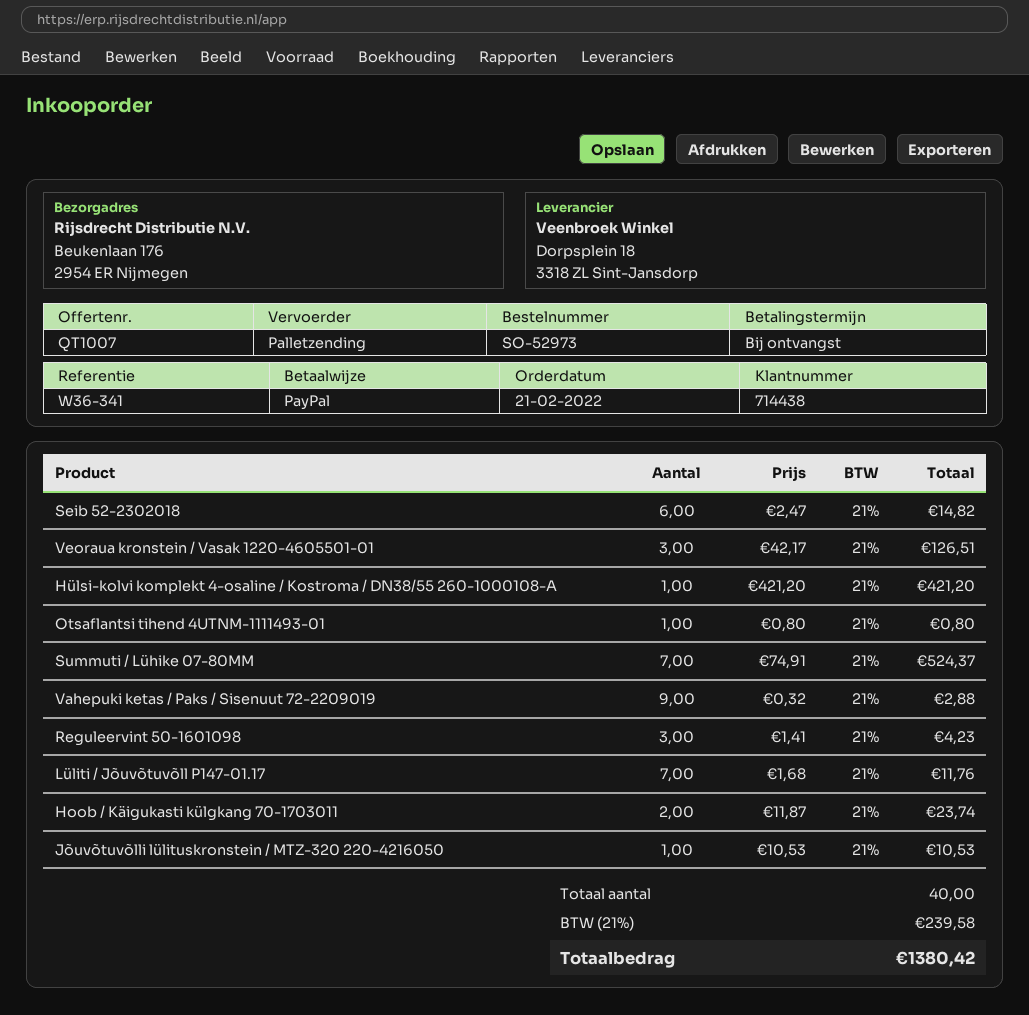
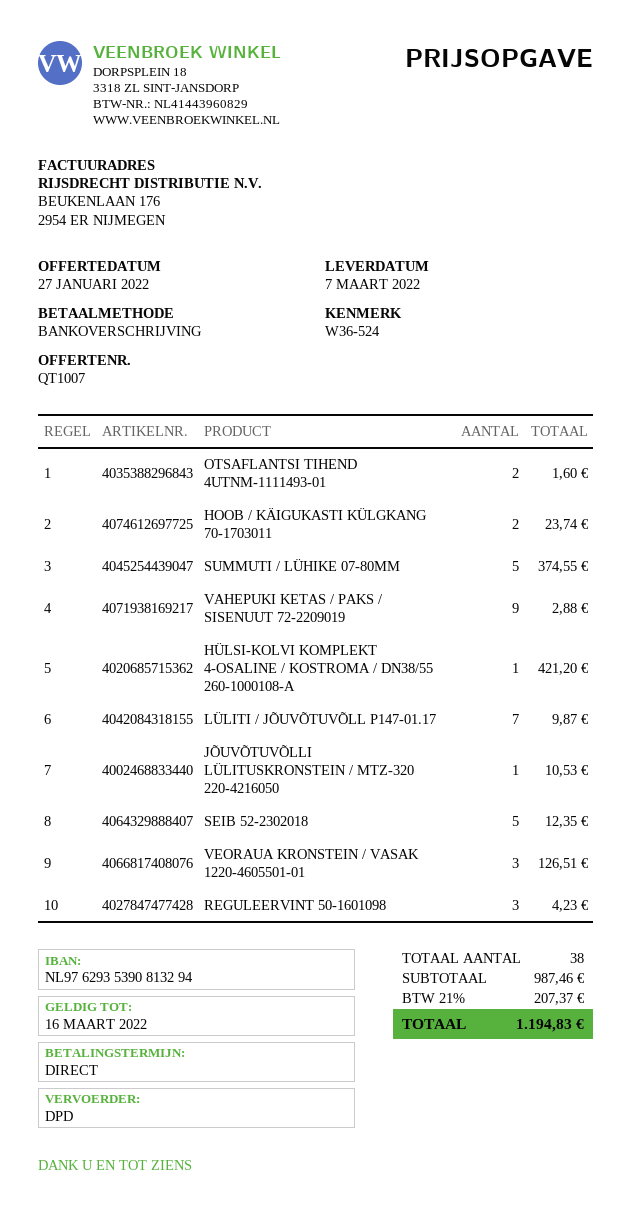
reference: W36-341 -> W36-524
payment method: PayPal -> bank transfer
shipping method: pallet freight -> DPD
Seib 52-2302018: 6 for 14.82 -> 5 for 12.35
Otsaflantsi tihend 4UTNM-1111493-01: 1 for 0.80 -> 2 for 1.60
Summuti / Lühike 07-80MM: 7 for 524.37 -> 5 for 374.55
Lüliti / Jõuvõtuvõll P147-01.17: 7 for 11.76 -> 7 for 9.87
total quantity: 40 -> 38
tax: 21% = 239.58 -> 21% = 207.37
total: 1380.42 -> 1194.83

